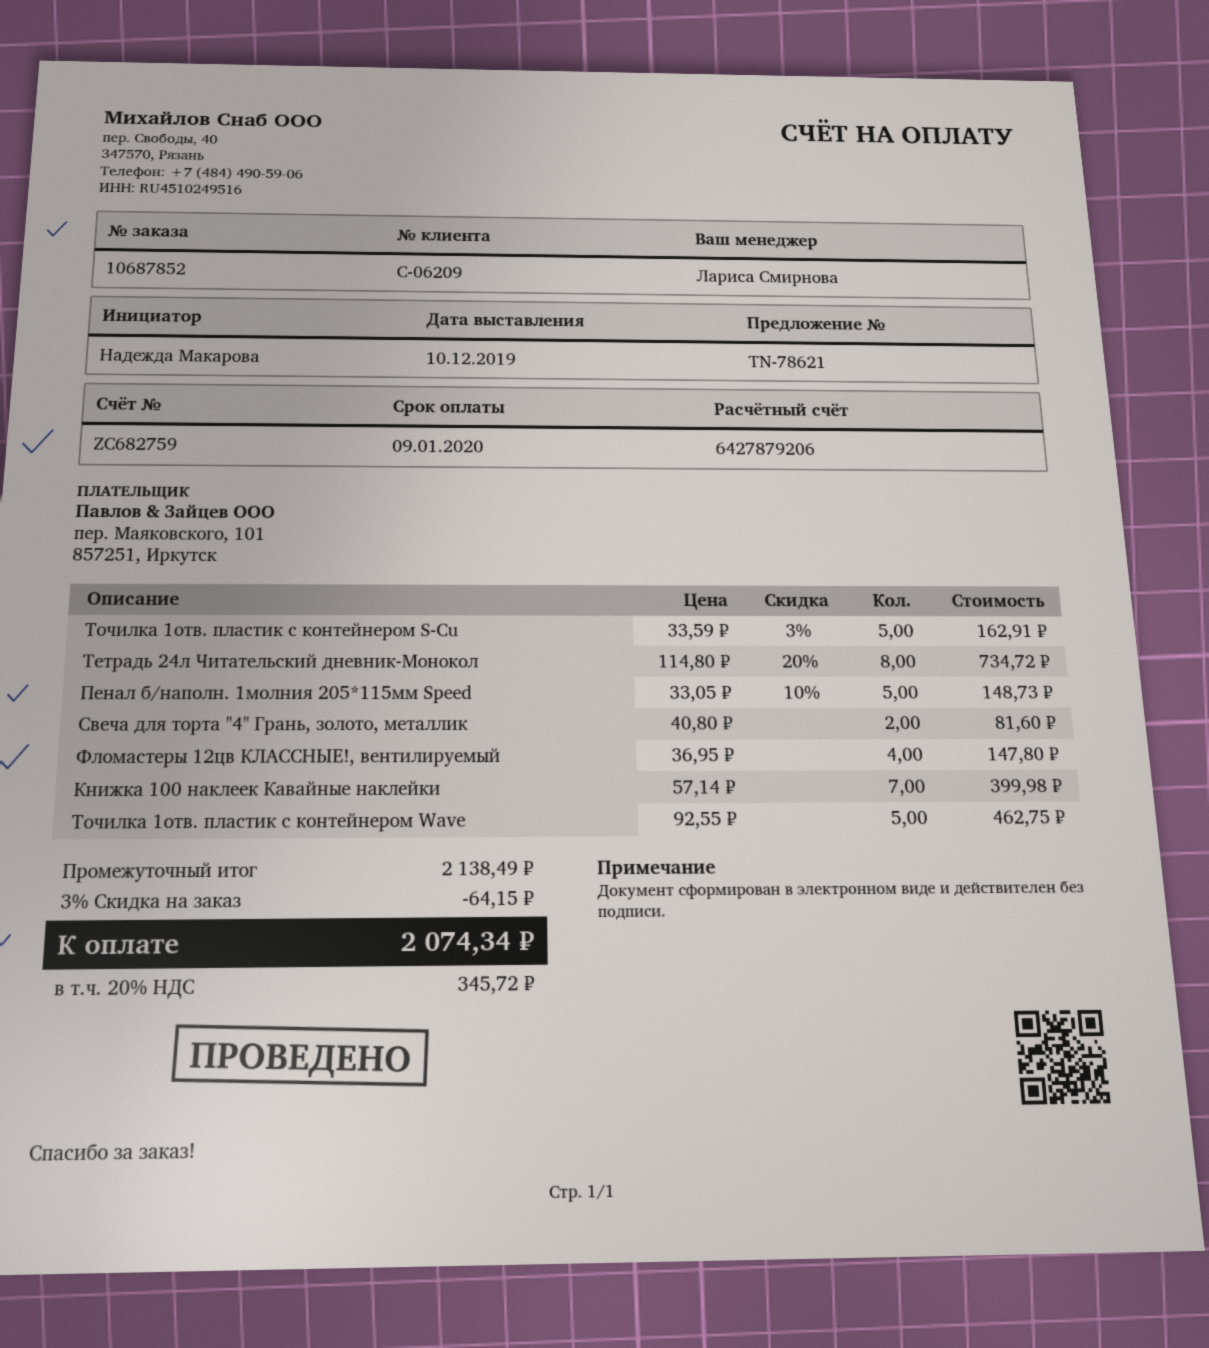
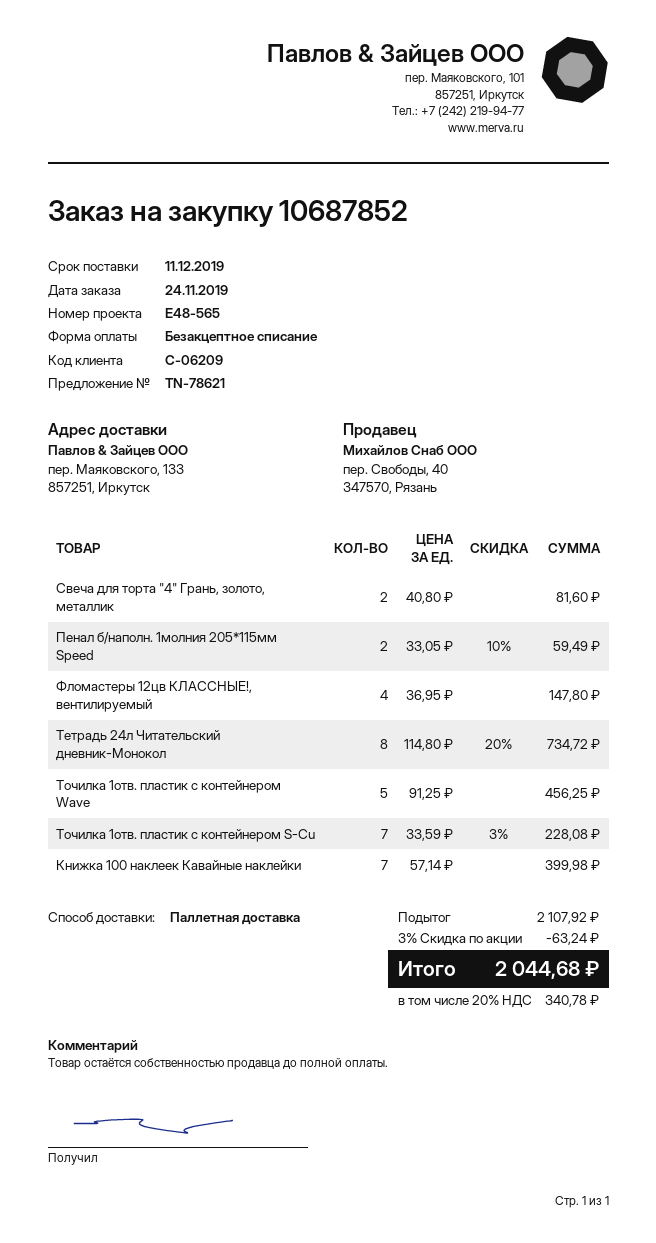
Точилка 1отв. пластик с контейнером S-Cu: 5 x 33.59 - 3% = 162.91 -> 7 x 33.59 - 3% = 228.08
Пенал б/наполн. 1молния 205*115мм Speed: 5 x 33.05 - 10% = 148.73 -> 2 x 33.05 - 10% = 59.49
Точилка 1отв. пластик с контейнером Wave: 5 x 92.55 = 462.75 -> 5 x 91.25 = 456.25
subtotal: 2138.49 -> 2107.92
discount: 3% = 64.15 -> 3% = 63.24
tax: 20% = 345.72 -> 20% = 340.78
total: 2074.34 -> 2044.68

